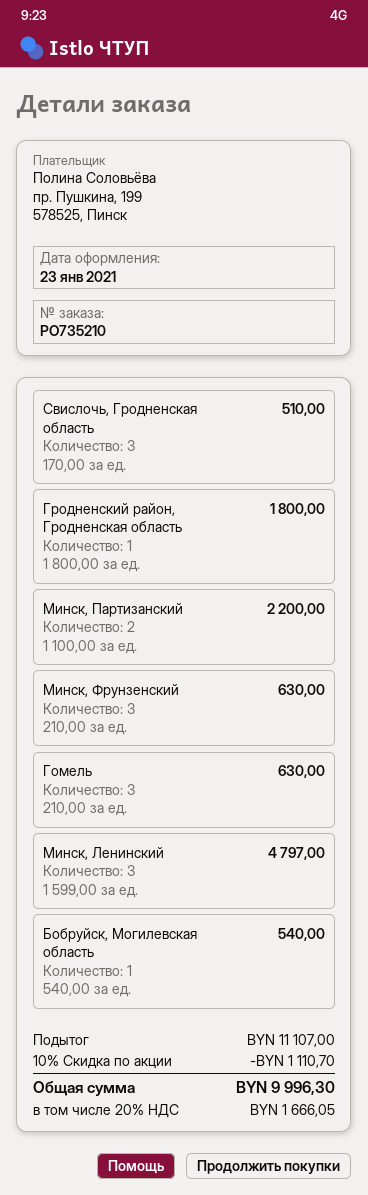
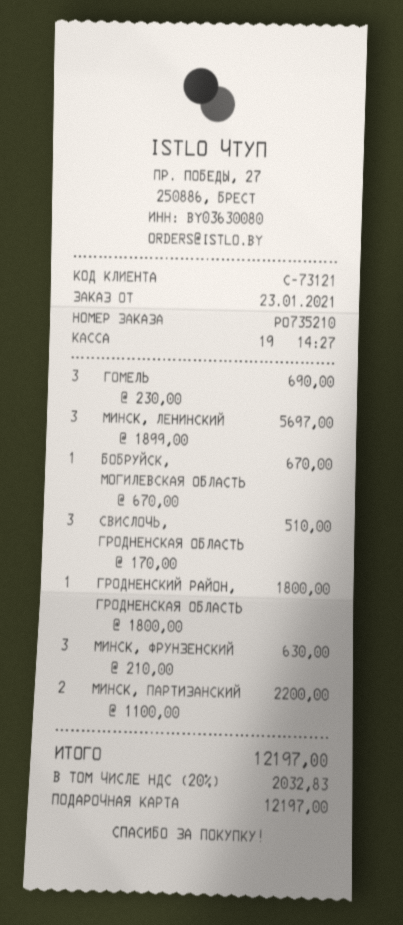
Гомель: 3 x 210.00 = 630.00 -> 3 x 230.00 = 690.00
Минск, Ленинский: 3 x 1599.00 = 4797.00 -> 3 x 1899.00 = 5697.00
Бобруйск, Могилевская область: 1 x 540.00 = 540.00 -> 1 x 670.00 = 670.00
discount: 10% = 1110.70 -> none
tax: 20% = 1666.05 -> 20% = 2032.83
total: 9996.30 -> 12197.00

